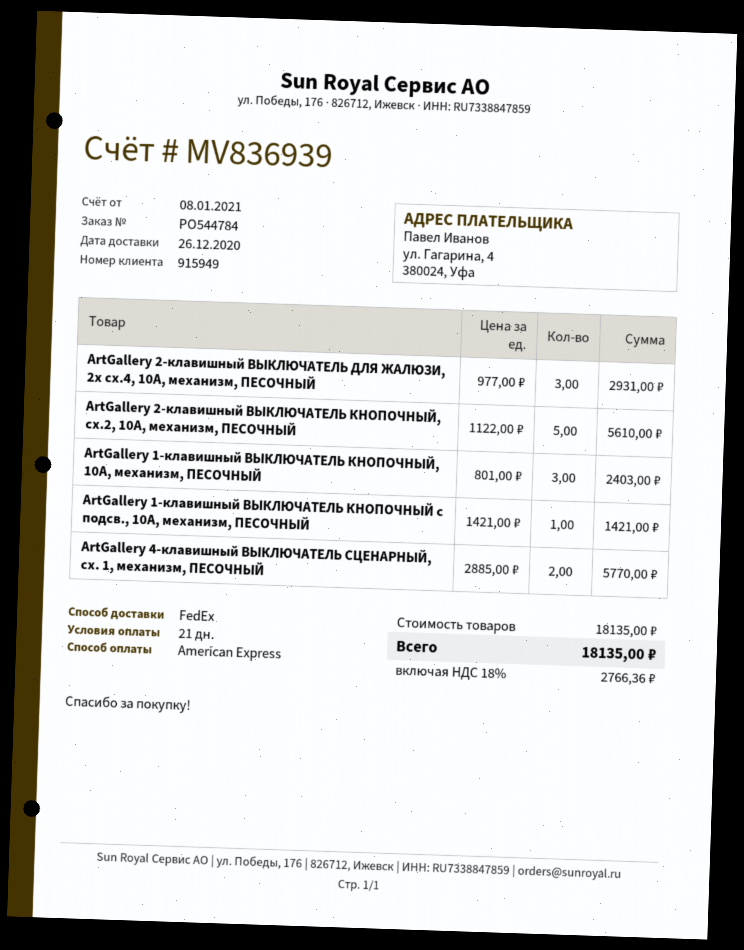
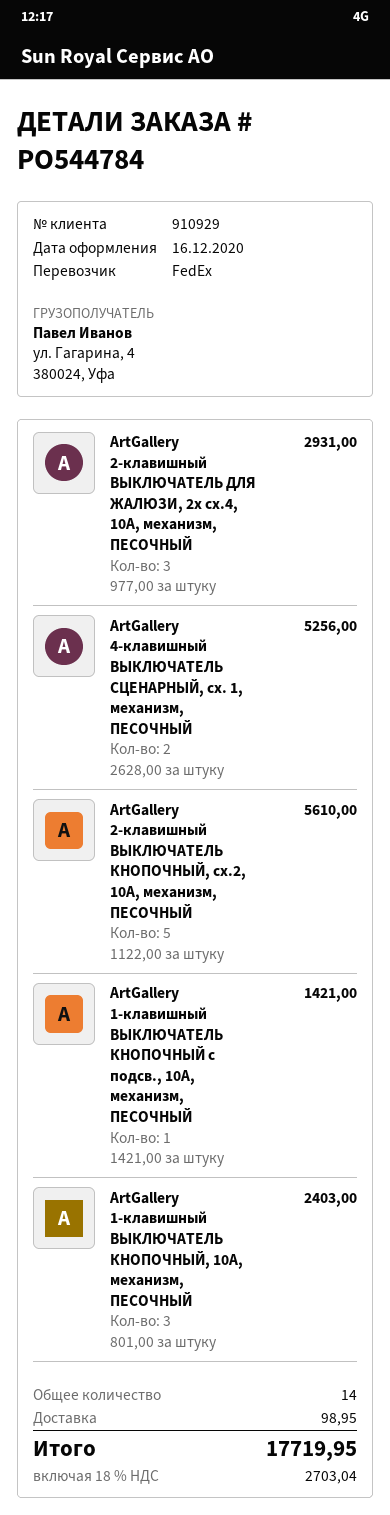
customer number: 915949 -> 910929
ArtGallery 4-клавишный ВЫКЛЮЧАТЕЛЬ СЦЕНАРНЫЙ, сх. 1, механизм, ПЕСОЧНЫЙ: 2 x 2885.00 = 5770.00 -> 2 x 2628.00 = 5256.00
shipping: none -> 98.95
tax: 18% = 2766.36 -> 18% = 2703.04
total: 18135.00 -> 17719.95

